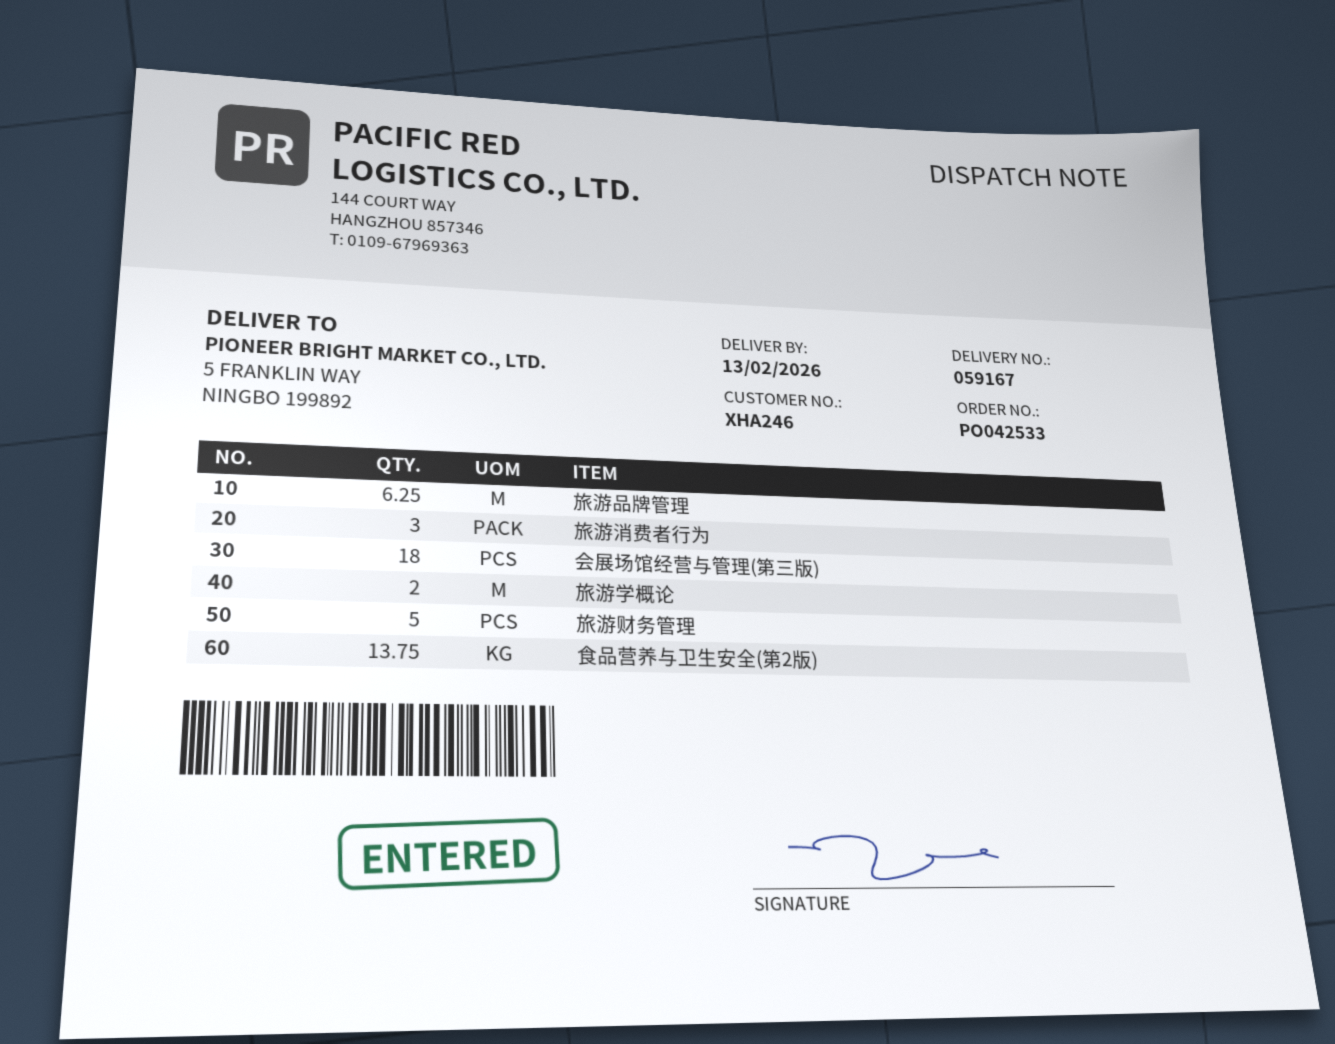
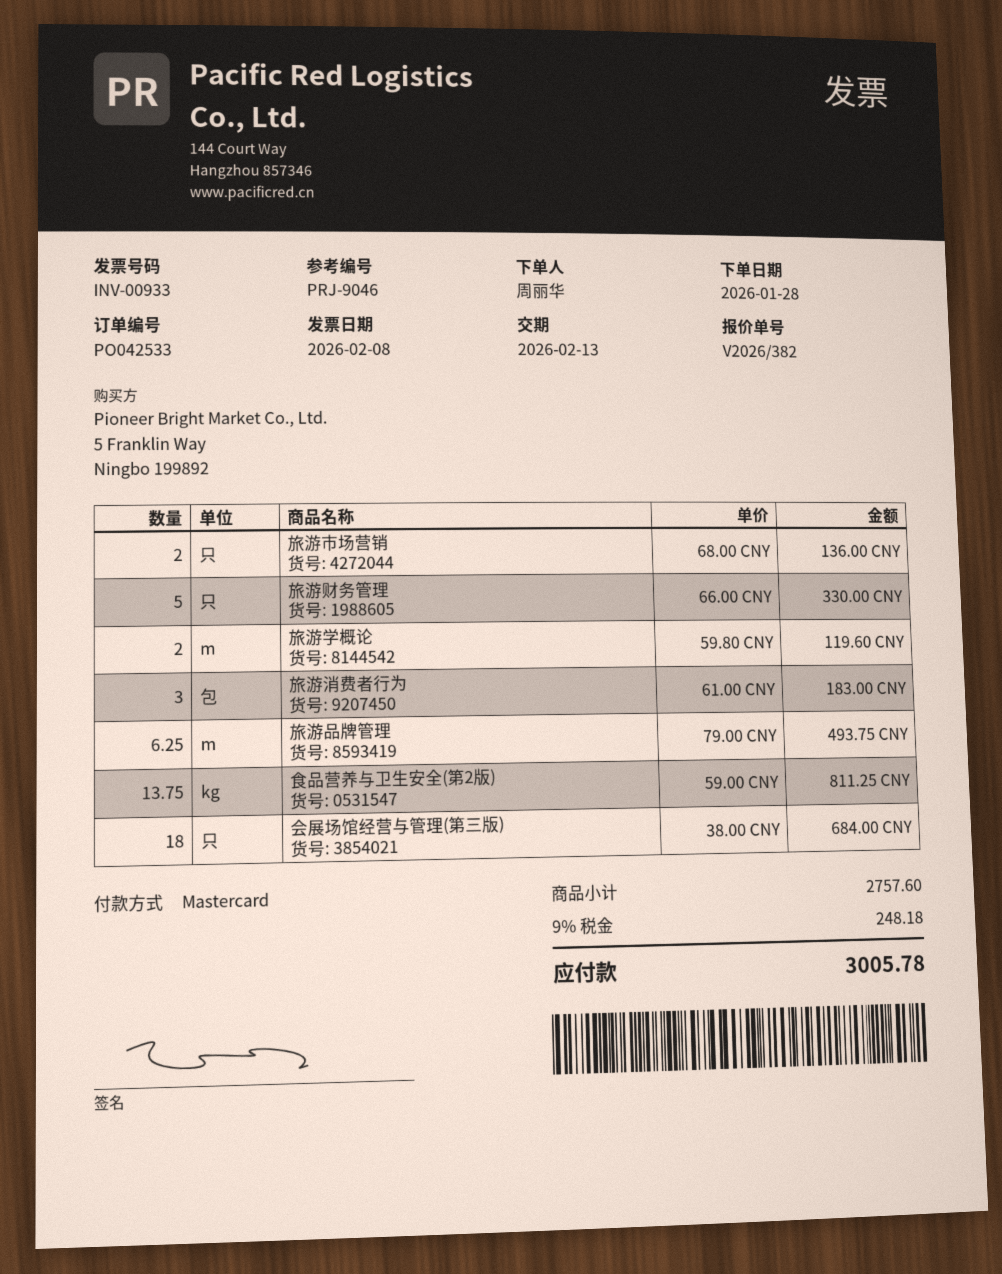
旅游市场营销: none -> 2

